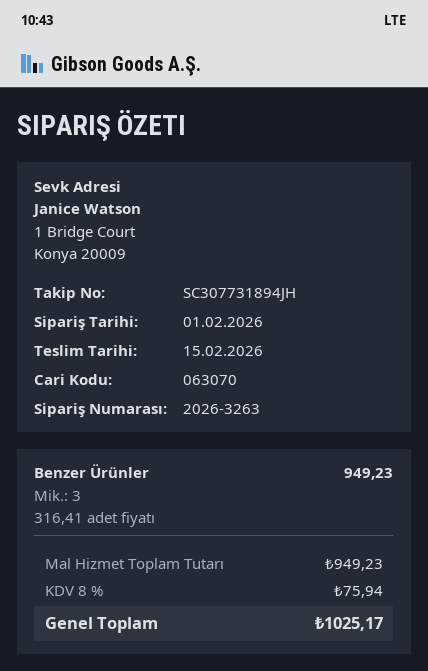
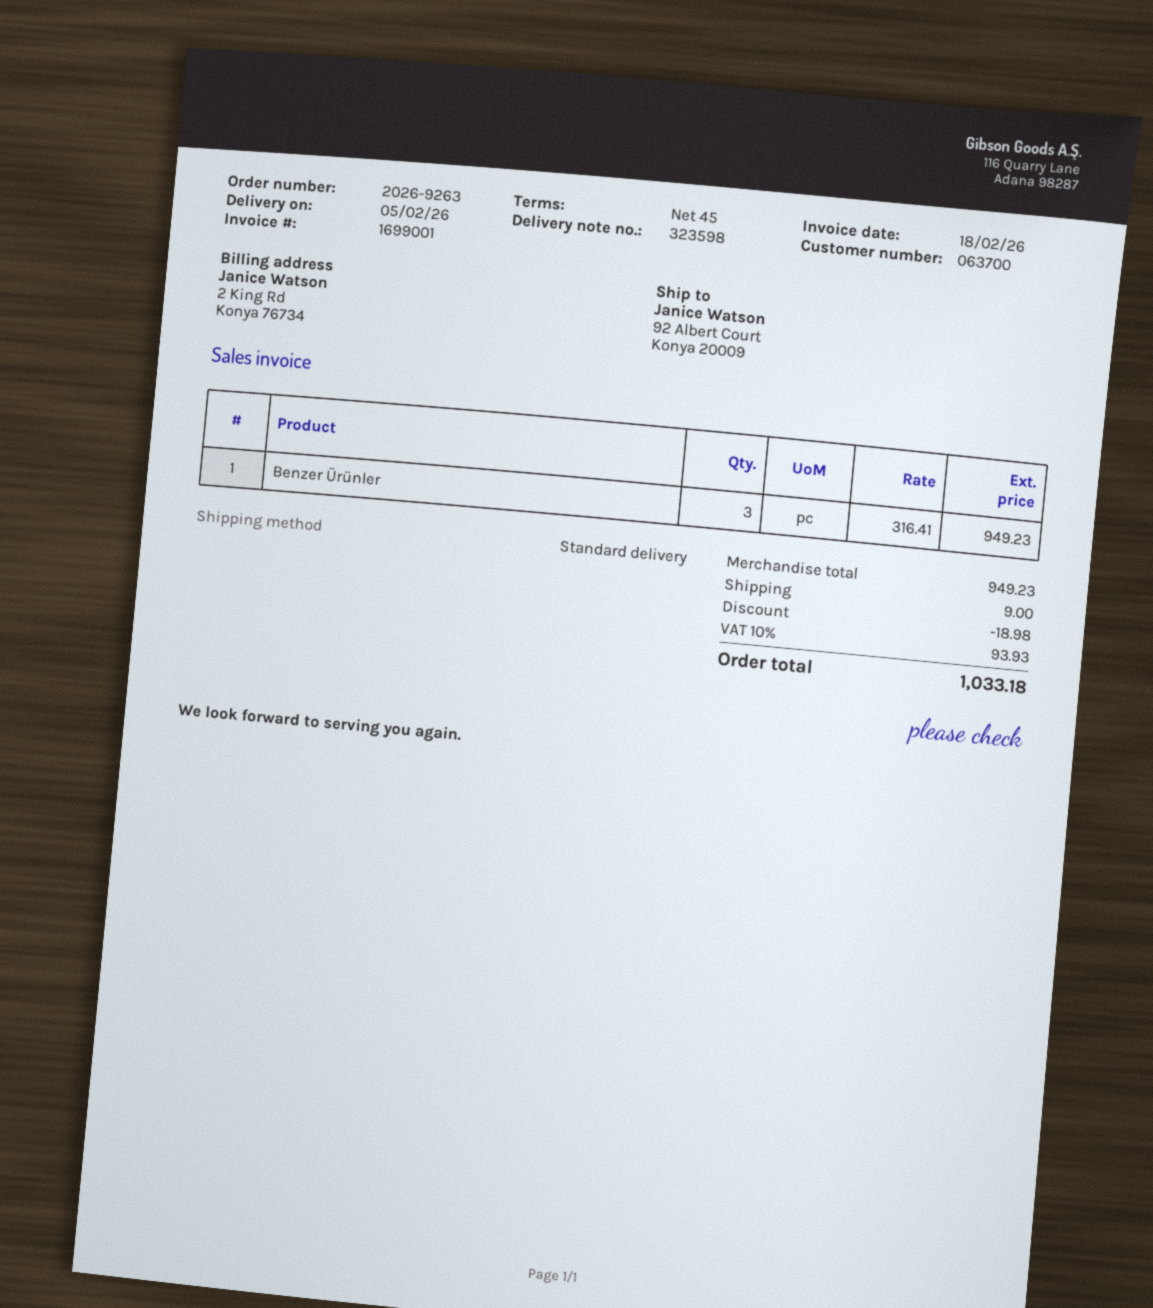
order number: 2026-3263 -> 2026-9263
delivery date: 2026-02-15 -> 2026-02-05
customer number: 063070 -> 063700
ship to: 1 Bridge Court, Konya 20009 -> 92 Albert Court, Konya 20009
discount: none -> 18.98
shipping: none -> 9.00
tax: 8% = 75.94 -> 10% = 93.93
total: 1025.17 -> 1033.18

